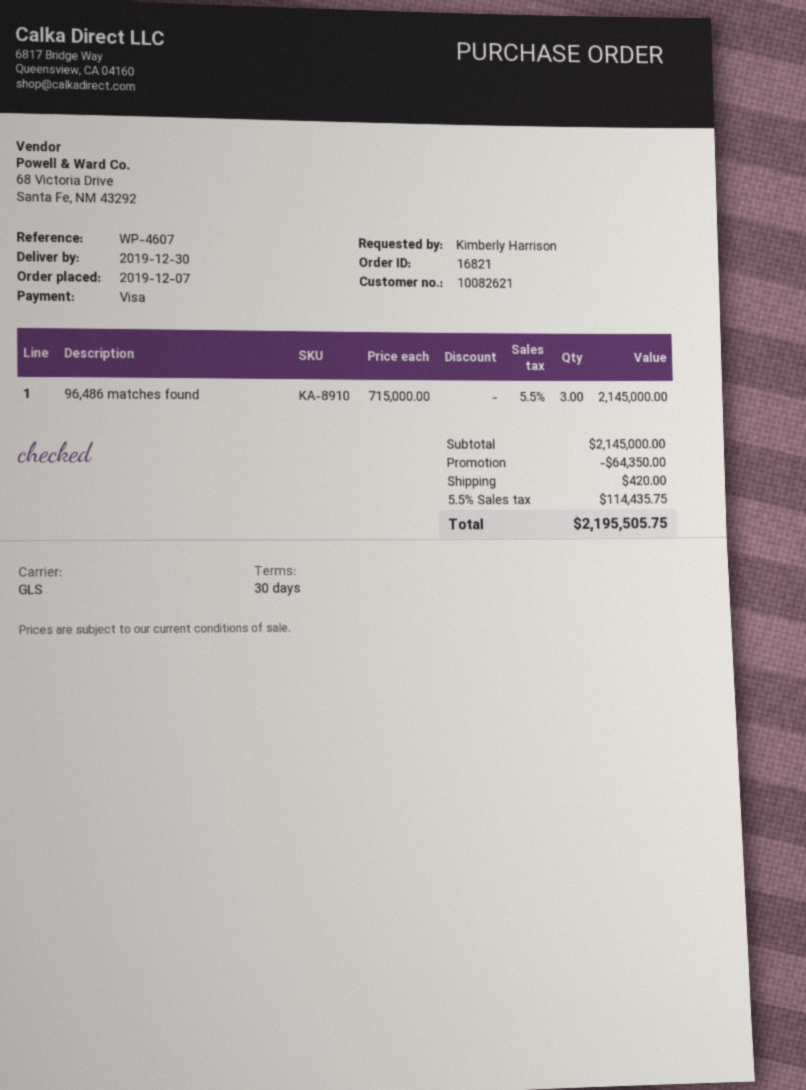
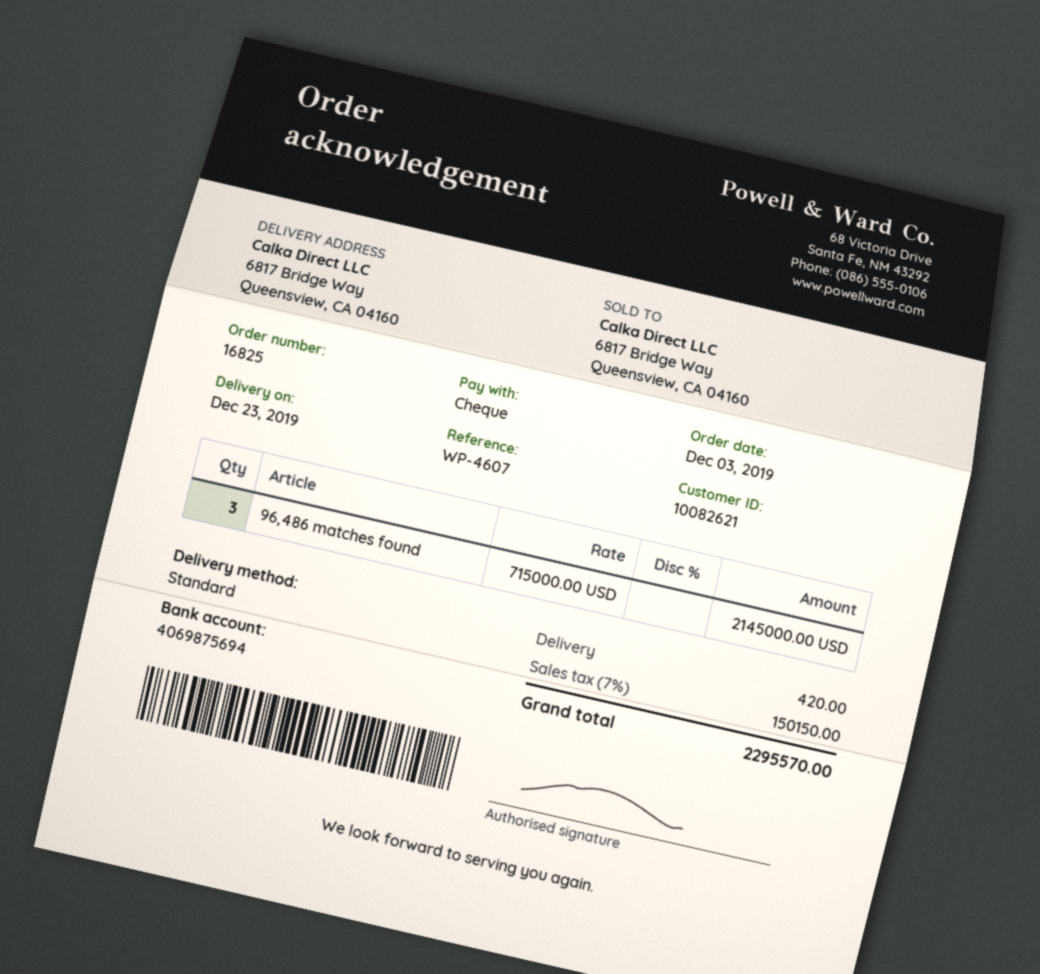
order number: 16821 -> 16825
order date: 2019-12-07 -> 2019-12-03
delivery date: 2019-12-30 -> 2019-12-23
payment method: Visa -> cheque
shipping method: GLS -> standard
discount: 64350.00 -> none
tax: 5.5% = 114435.75 -> 7% = 150150.00
total: 2195505.75 -> 2295570.00

